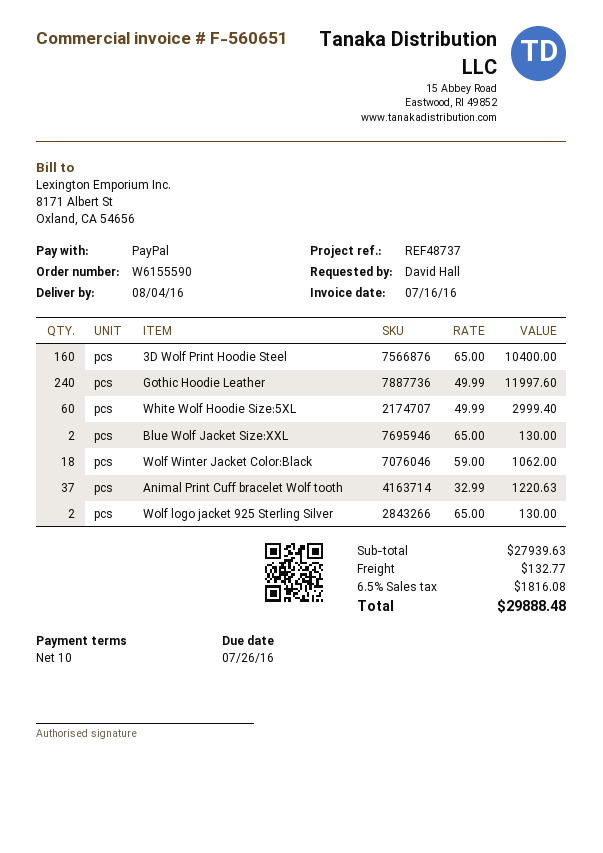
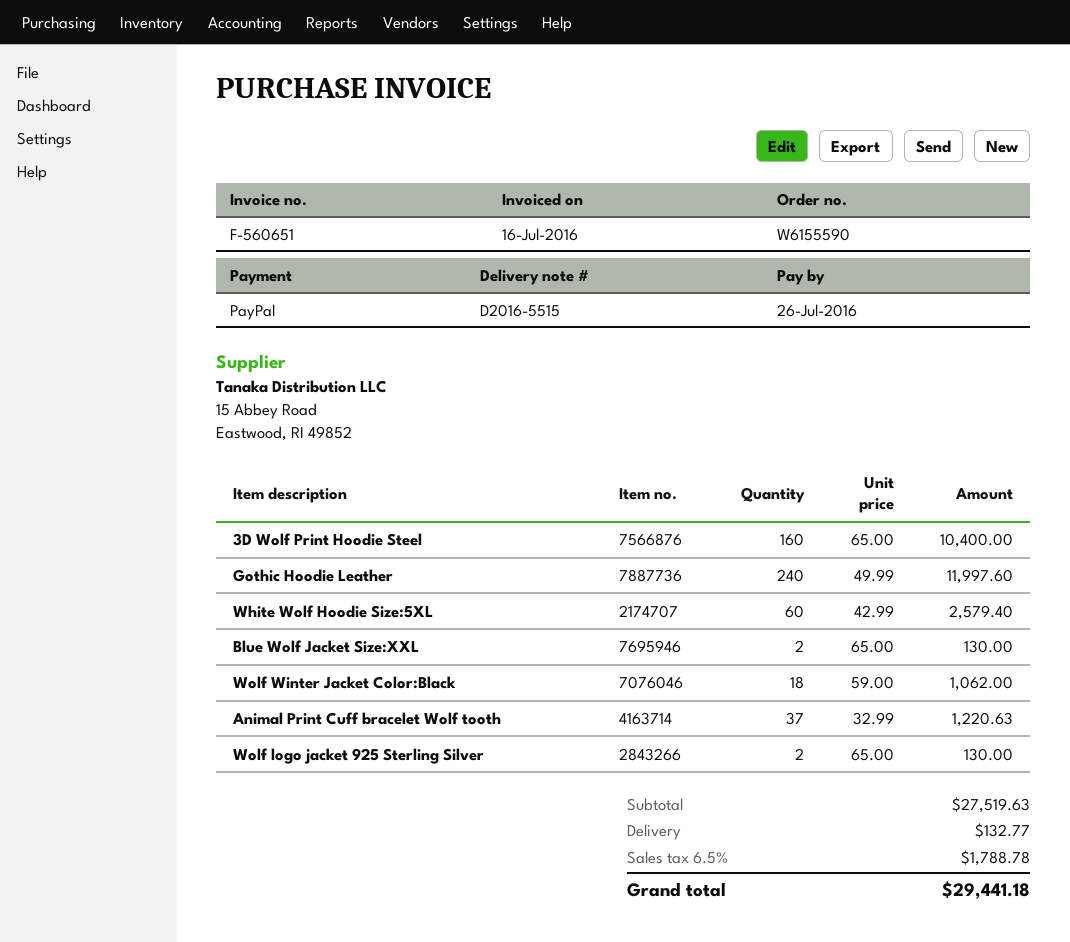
White Wolf Hoodie Size:5XL: 60 x 49.99 = 2999.40 -> 60 x 42.99 = 2579.40
subtotal: 27939.63 -> 27519.63
tax: 6.5% = 1816.08 -> 6.5% = 1788.78
total: 29888.48 -> 29441.18

